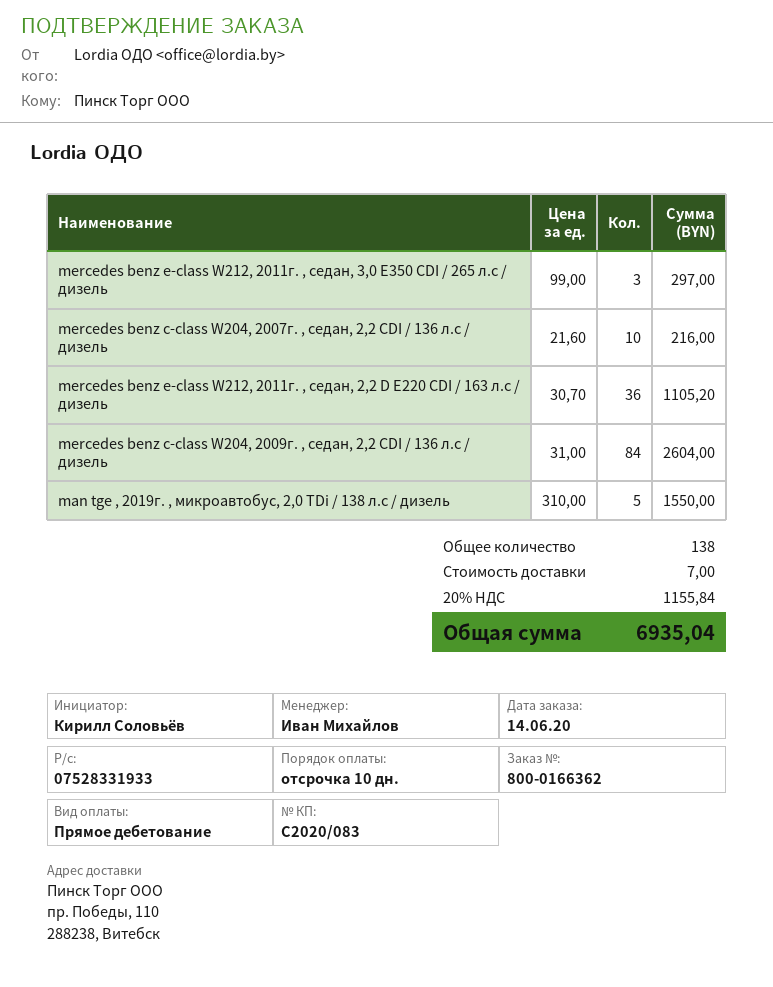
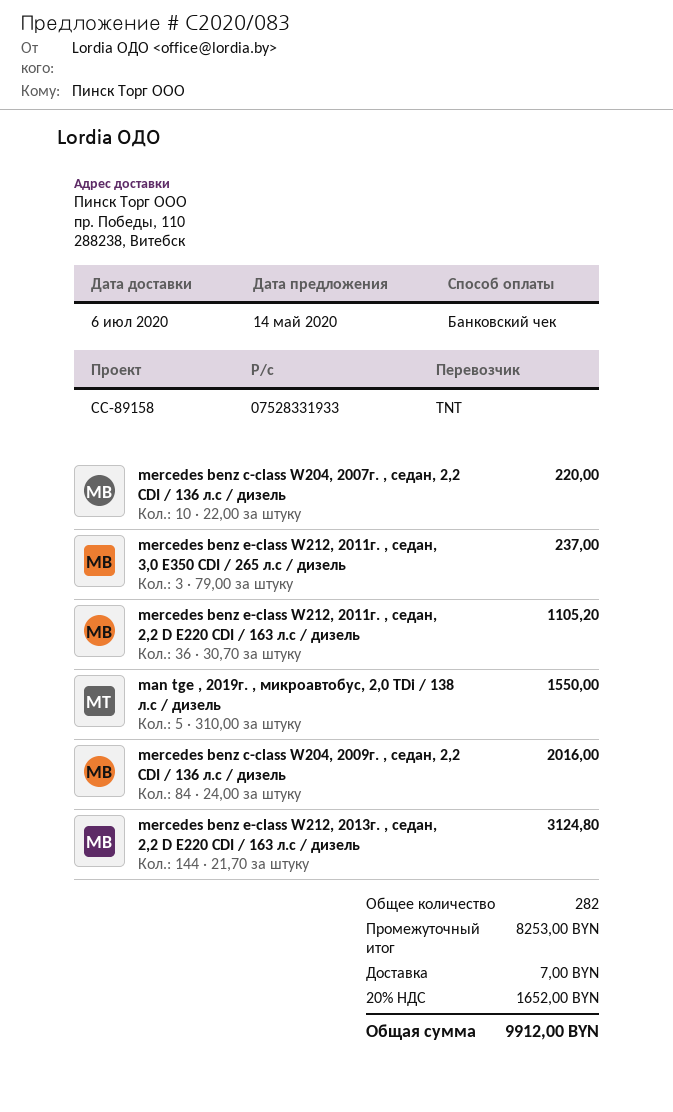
payment method: direct debit -> cheque
mercedes benz e-class W212, 2011г. , седан, 3,0 E350 CDI / 265 л.с / дизель: 3 x 99.00 = 297.00 -> 3 x 79.00 = 237.00
mercedes benz c-class W204, 2007г. , седан, 2,2 CDI / 136 л.с / дизель: 10 x 21.60 = 216.00 -> 10 x 22.00 = 220.00
mercedes benz c-class W204, 2009г. , седан, 2,2 CDI / 136 л.с / дизель: 84 x 31.00 = 2604.00 -> 84 x 24.00 = 2016.00
mercedes benz e-class W212, 2013г. , седан, 2,2 D E220 CDI / 163 л.с / дизель: none -> 144 x 21.70 = 3124.80
total quantity: 138 -> 282
tax: 20% = 1155.84 -> 20% = 1652.00
total: 6935.04 -> 9912.00

